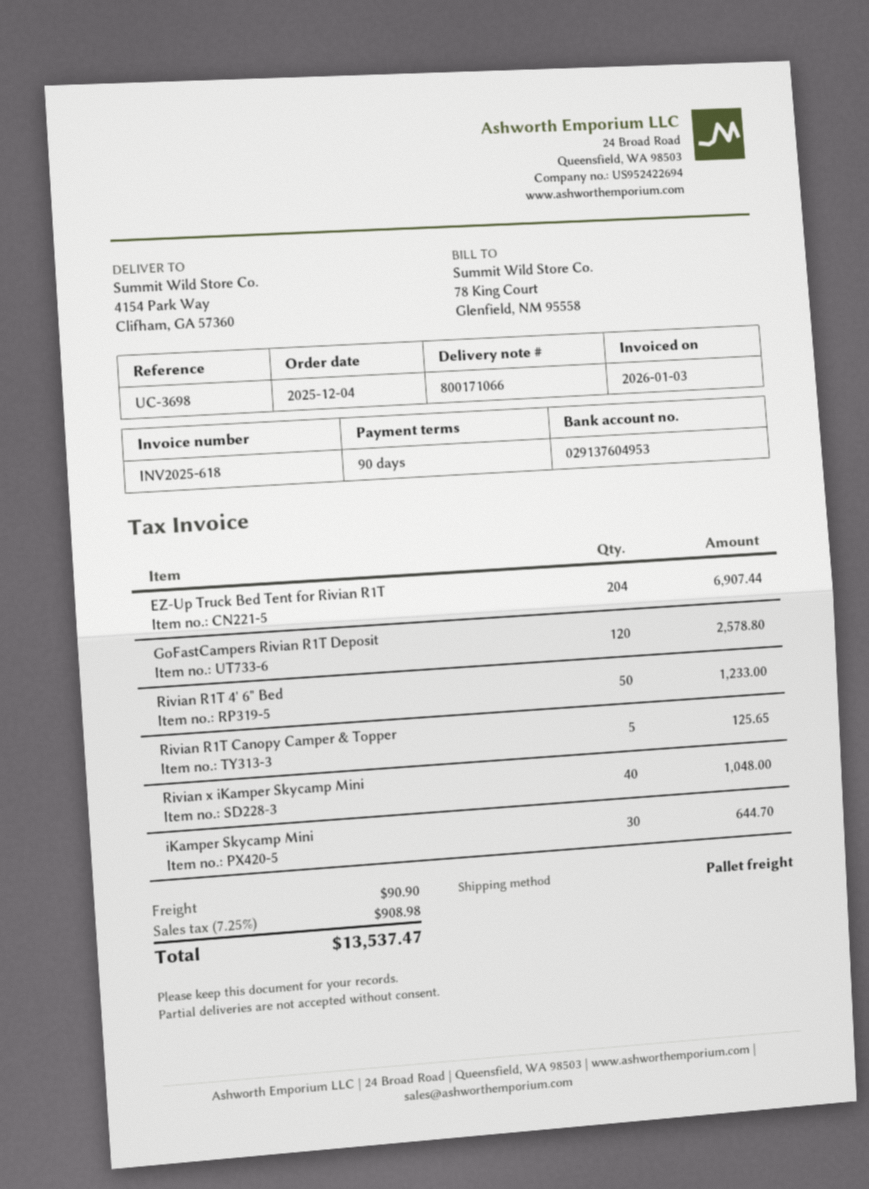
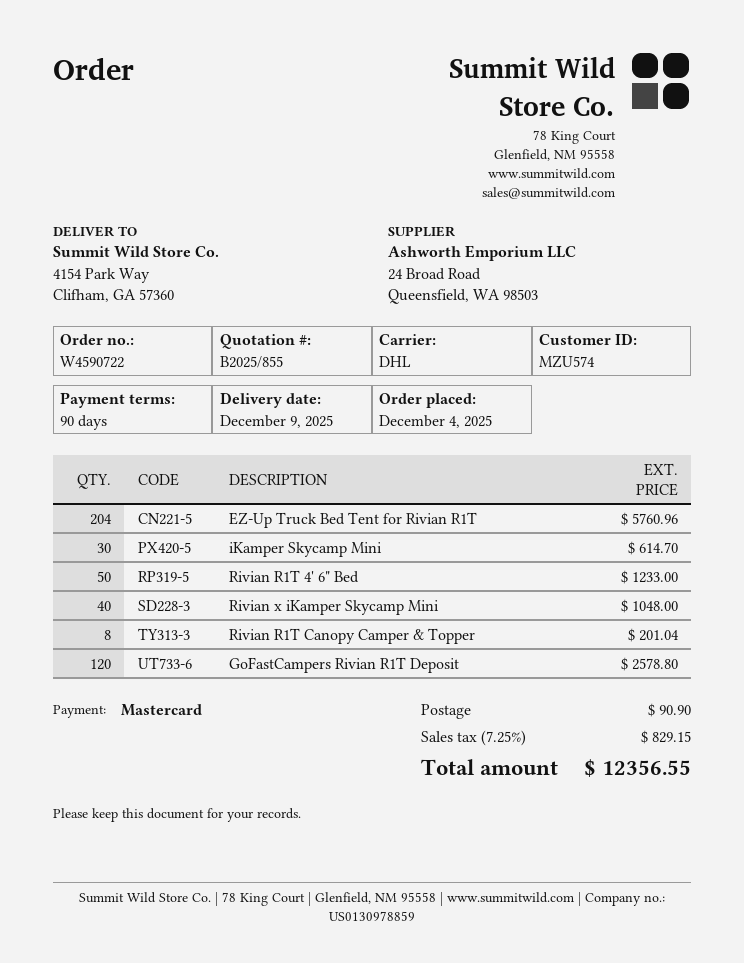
shipping method: pallet freight -> DHL
EZ-Up Truck Bed Tent for Rivian R1T: 204 for 6907.44 -> 204 for 5760.96
Rivian R1T Canopy Camper & Topper: 5 for 125.65 -> 8 for 201.04
iKamper Skycamp Mini: 30 for 644.70 -> 30 for 614.70
tax: 7.25% = 908.98 -> 7.25% = 829.15
total: 13537.47 -> 12356.55

